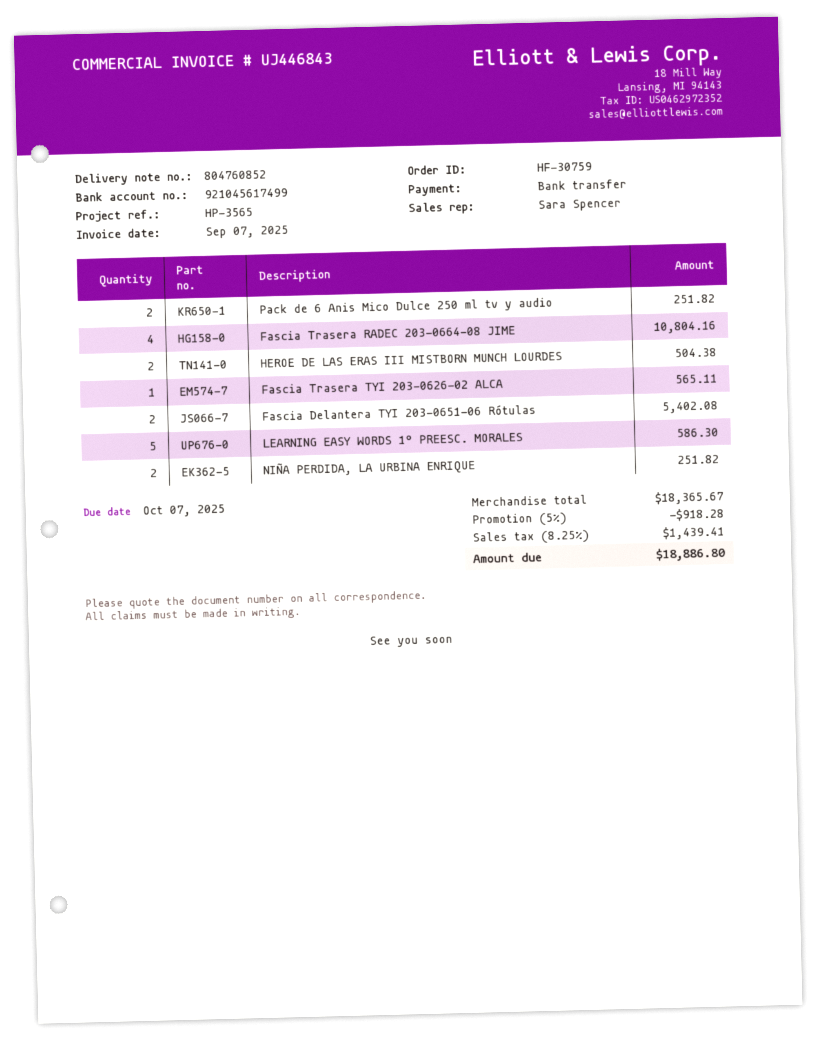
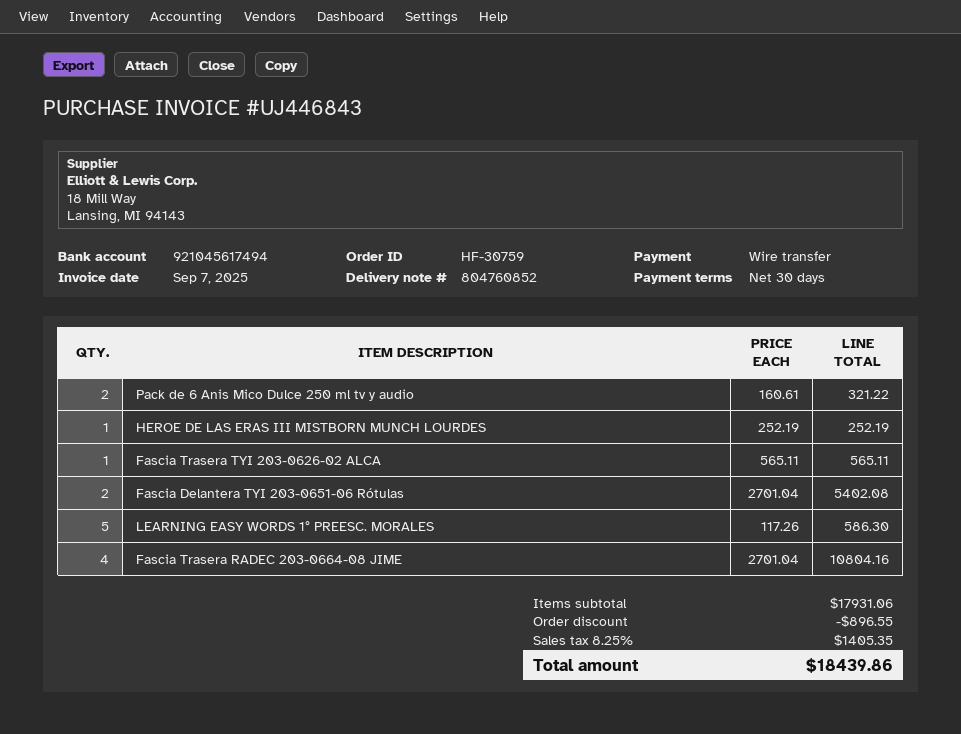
bank account: 921045617499 -> 921045617494
Pack de 6 Anis Mico Dulce 250 ml tv y audio: 2 for 251.82 -> 2 for 321.22
HEROE DE LAS ERAS III MISTBORN MUNCH LOURDES: 2 for 504.38 -> 1 for 252.19
NIÑA PERDIDA, LA URBINA ENRIQUE: 2 for 251.82 -> none
subtotal: 18365.67 -> 17931.06
discount: 918.28 -> 896.55
tax: 8.25% = 1439.41 -> 8.25% = 1405.35
total: 18886.80 -> 18439.86

